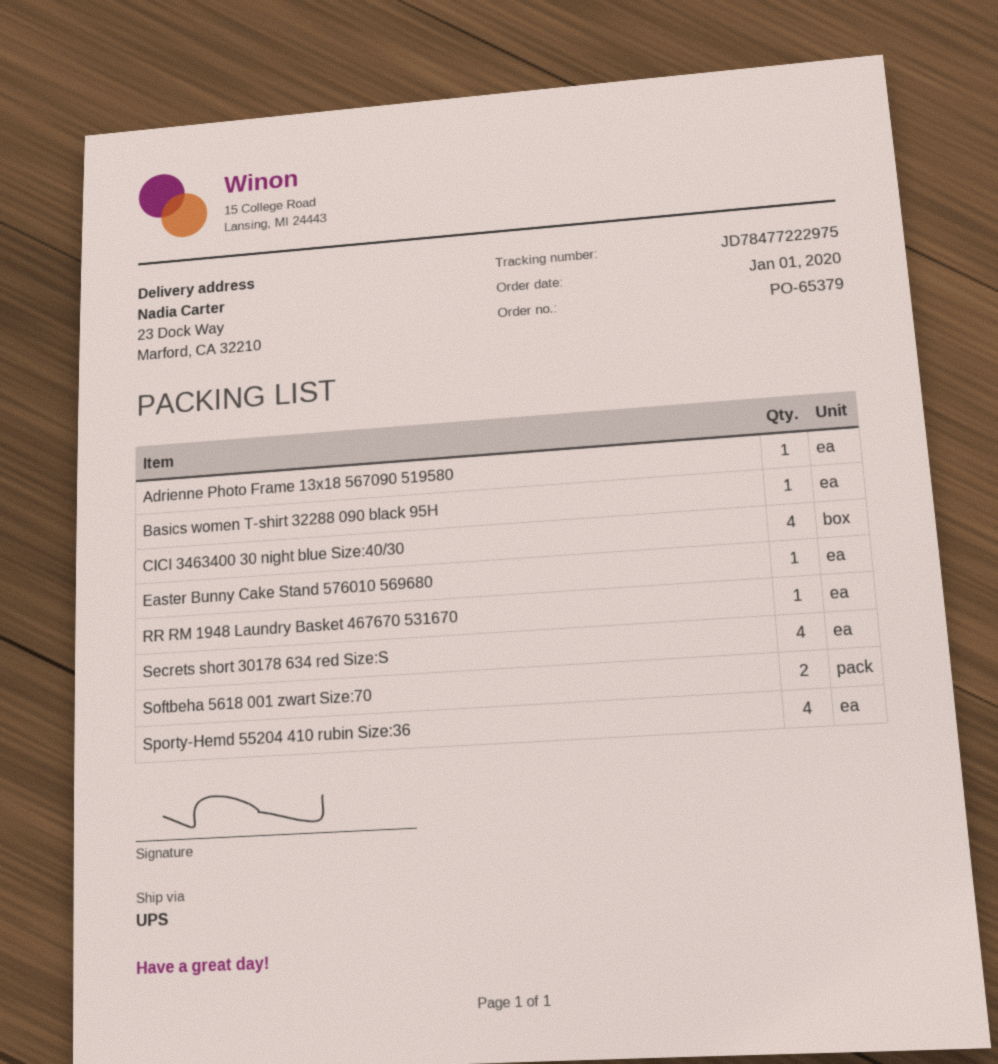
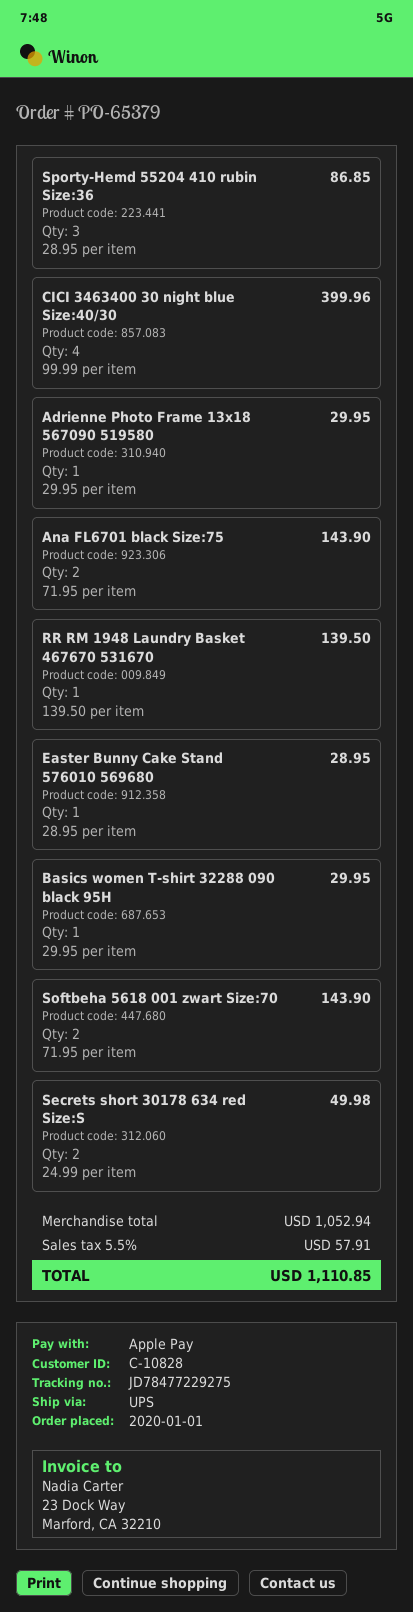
tracking number: JD78477222975 -> JD78477229275
Secrets short 30178 634 red Size:S: 4 -> 2
Sporty-Hemd 55204 410 rubin Size:36: 4 -> 3
Ana FL6701 black Size:75: none -> 2

